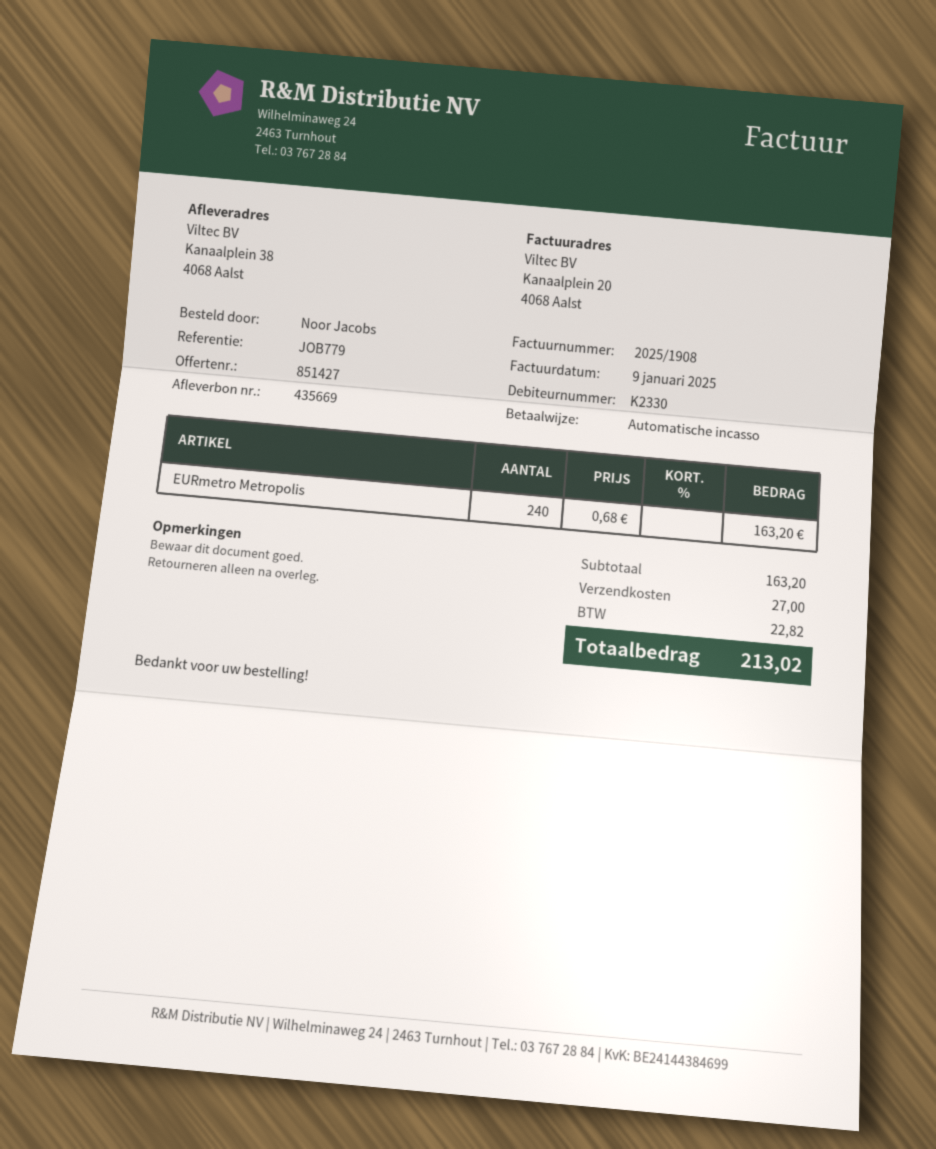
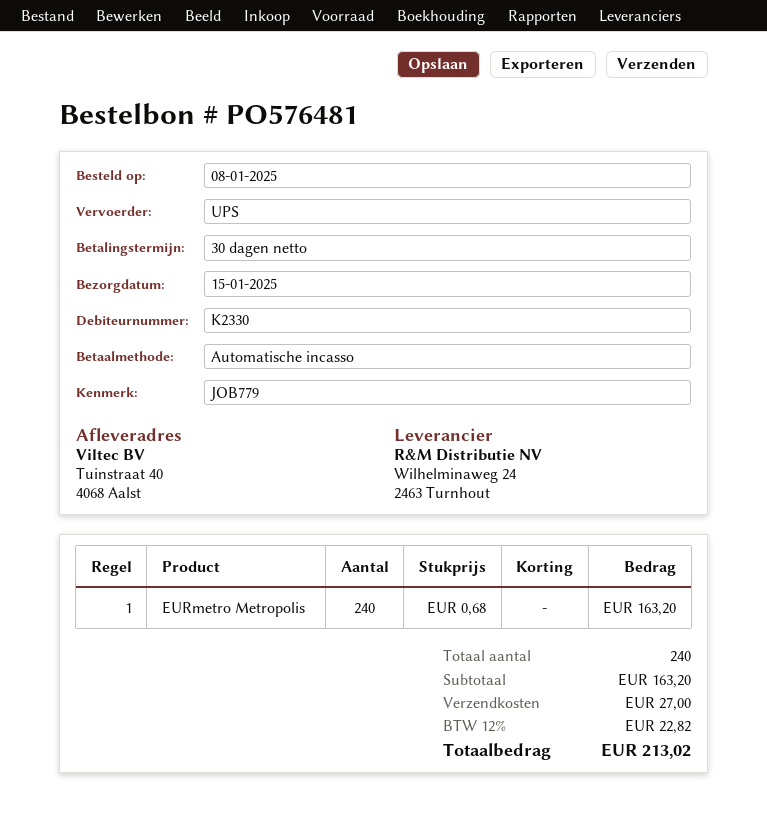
ship to: Kanaalplein 38, 4068 Aalst -> Tuinstraat 40, 4068 Aalst

